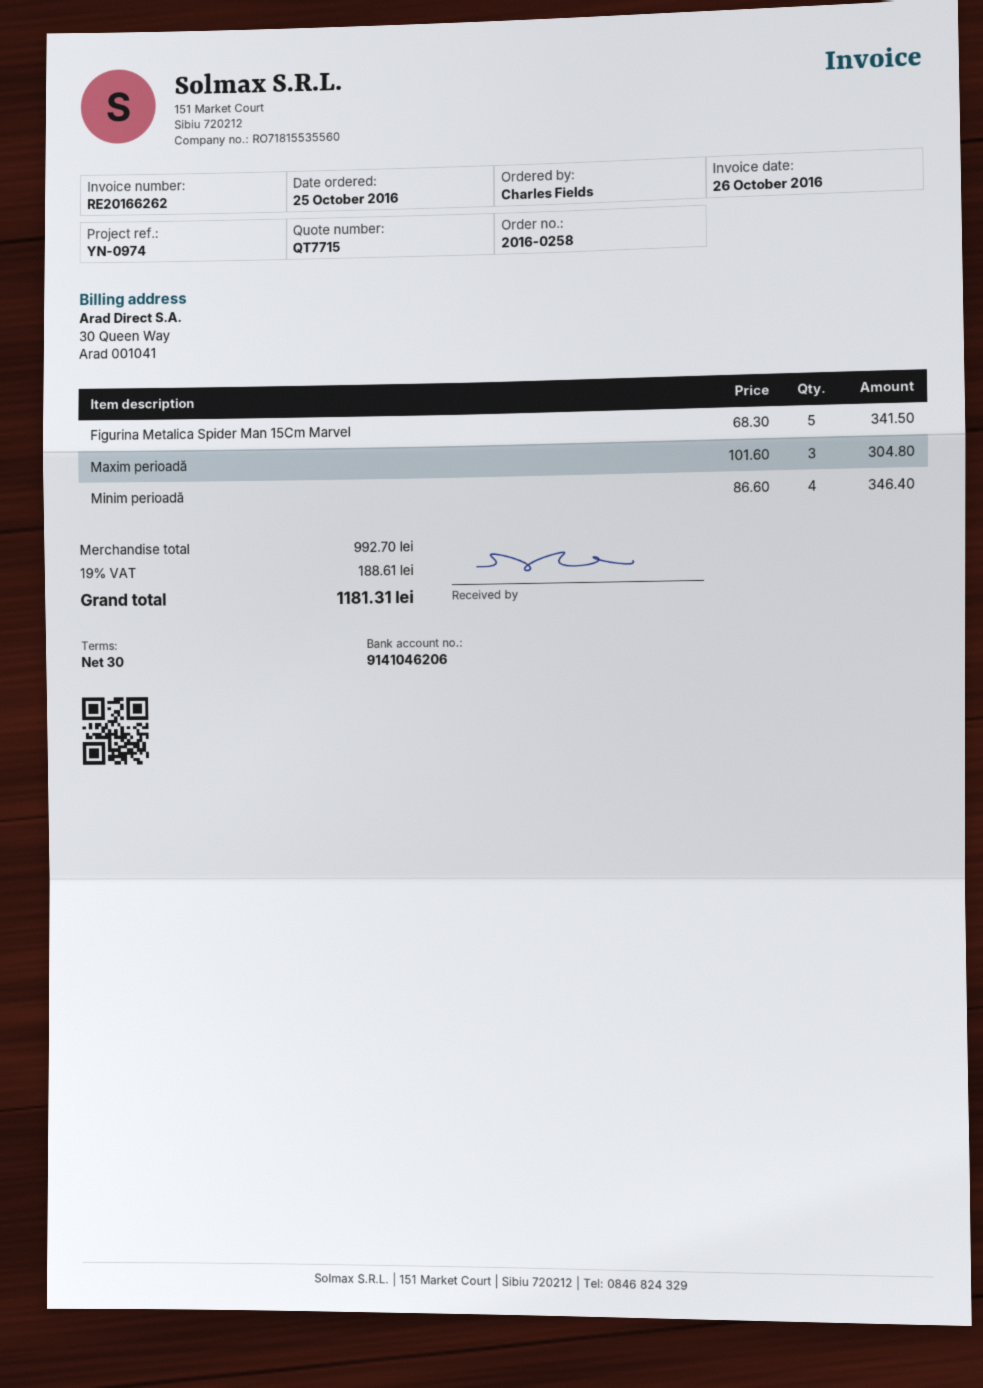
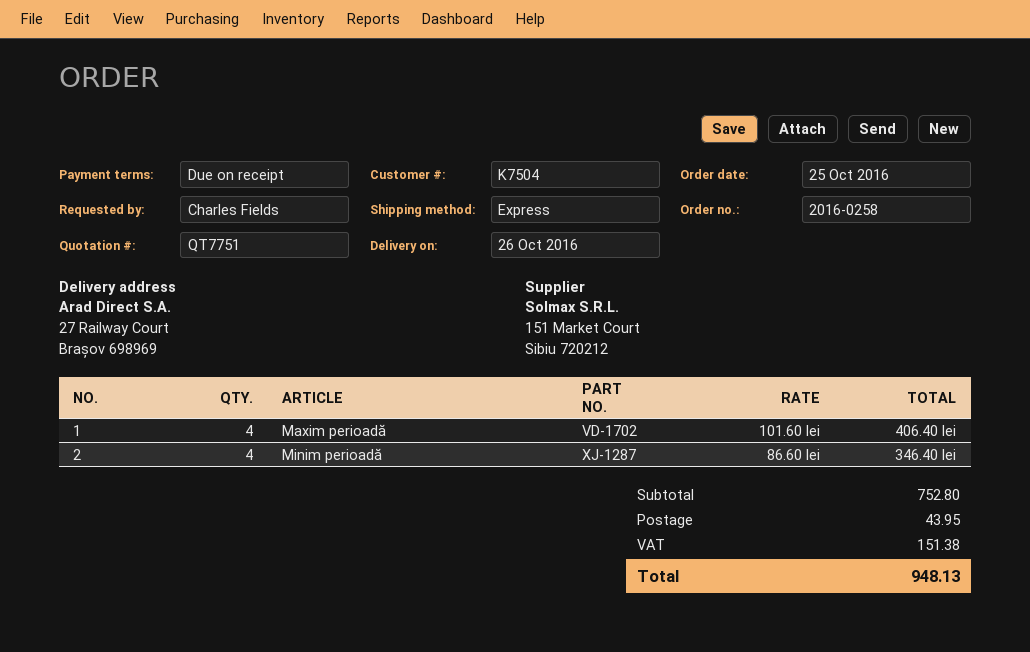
quote number: QT7715 -> QT7751
payment terms: 30 days -> on receipt
Figurina Metalica Spider Man 15Cm Marvel: 5 x 68.30 = 341.50 -> none
Maxim perioadă: 3 x 101.60 = 304.80 -> 4 x 101.60 = 406.40
subtotal: 992.70 -> 752.80
shipping: none -> 43.95
tax: 188.61 -> 151.38
total: 1181.31 -> 948.13

